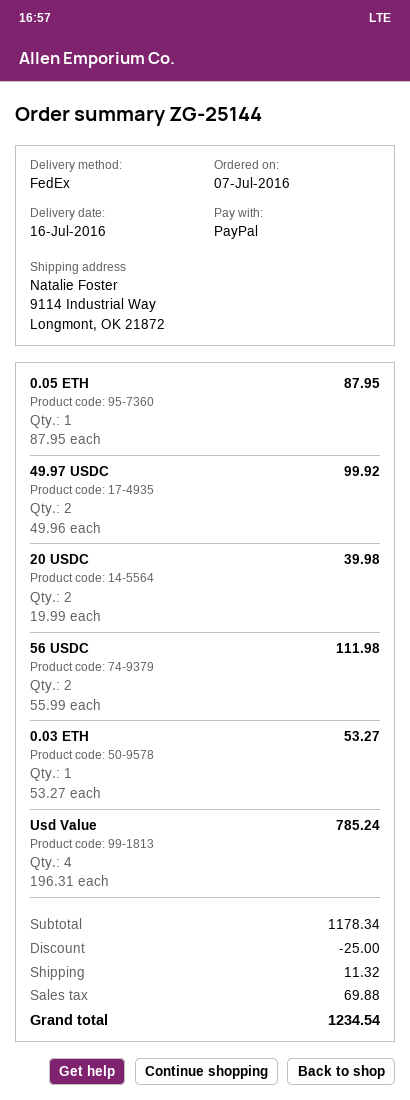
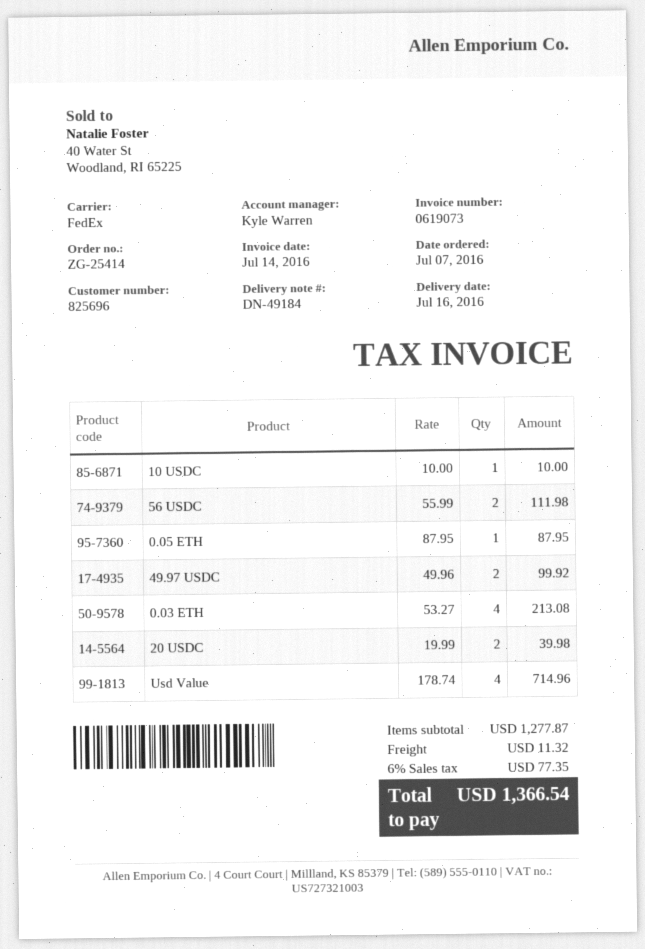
order number: ZG-25144 -> ZG-25414
0.03 ETH: 1 x 53.27 = 53.27 -> 4 x 53.27 = 213.08
Usd Value: 4 x 196.31 = 785.24 -> 4 x 178.74 = 714.96
10 USDC: none -> 1 x 10.00 = 10.00
subtotal: 1178.34 -> 1277.87
discount: 25.00 -> none
tax: 69.88 -> 77.35
total: 1234.54 -> 1366.54

